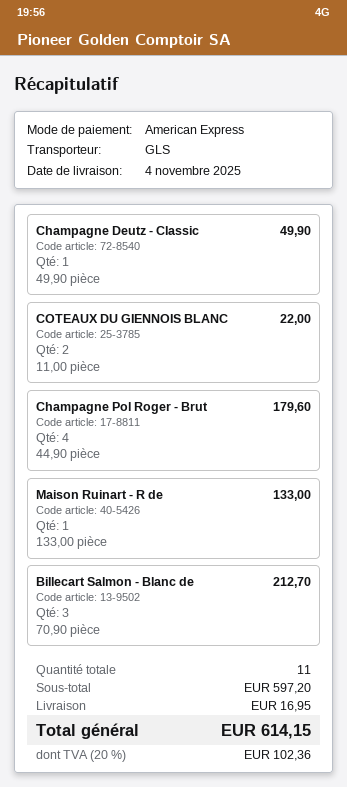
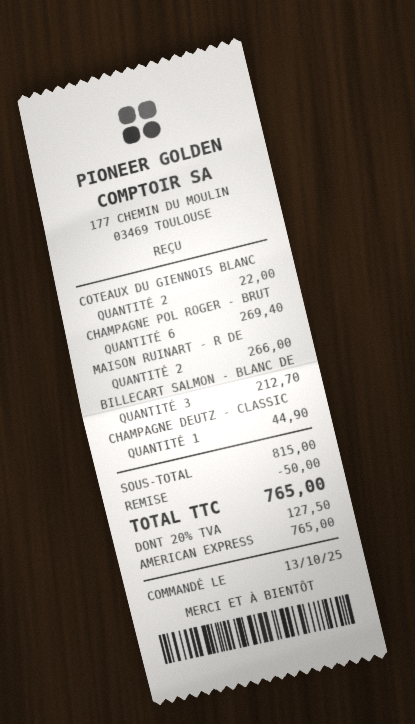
Champagne Deutz - Classic: 1 for 49.90 -> 1 for 44.90
Champagne Pol Roger - Brut: 4 for 179.60 -> 6 for 269.40
Maison Ruinart - R de: 1 for 133.00 -> 2 for 266.00
subtotal: 597.20 -> 815.00
discount: none -> 50.00
shipping: 16.95 -> none
tax: 20% = 102.36 -> 20% = 127.50
total: 614.15 -> 765.00

